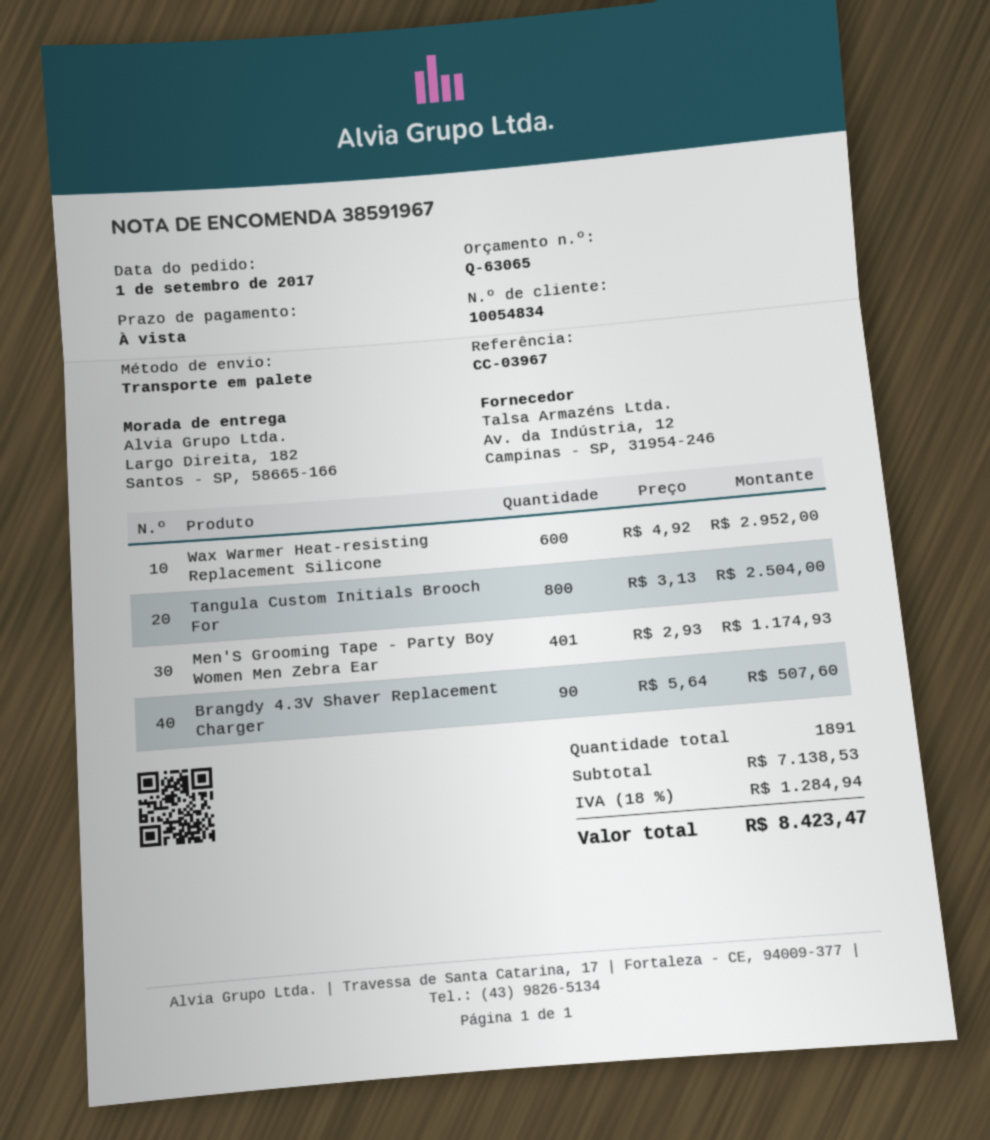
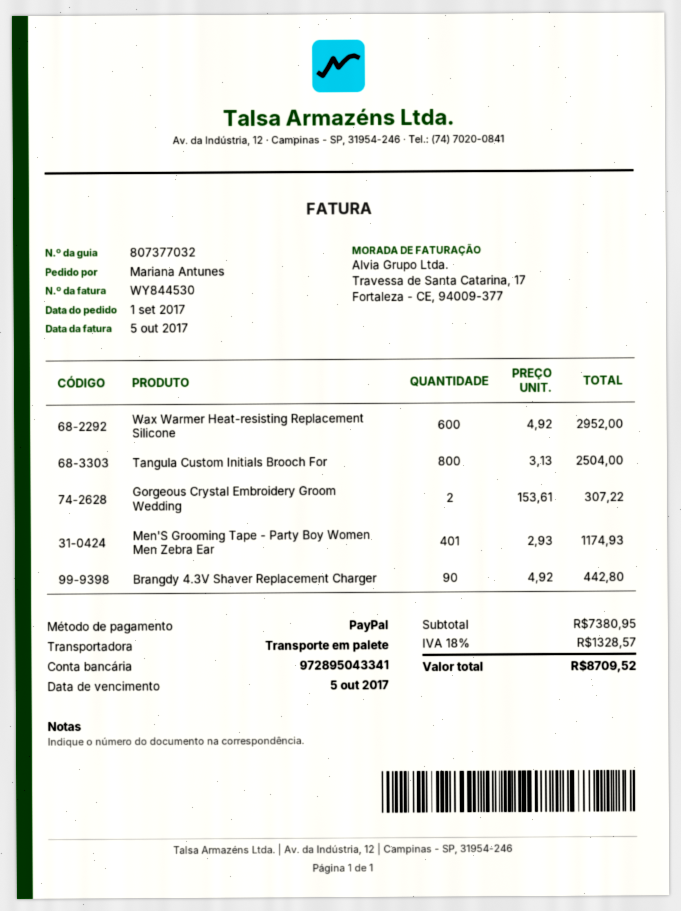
Brangdy 4.3V Shaver Replacement Charger: 90 x 5.64 = 507.60 -> 90 x 4.92 = 442.80
Gorgeous Crystal Embroidery Groom Wedding: none -> 2 x 153.61 = 307.22
subtotal: 7138.53 -> 7380.95
tax: 18% = 1284.94 -> 18% = 1328.57
total: 8423.47 -> 8709.52

